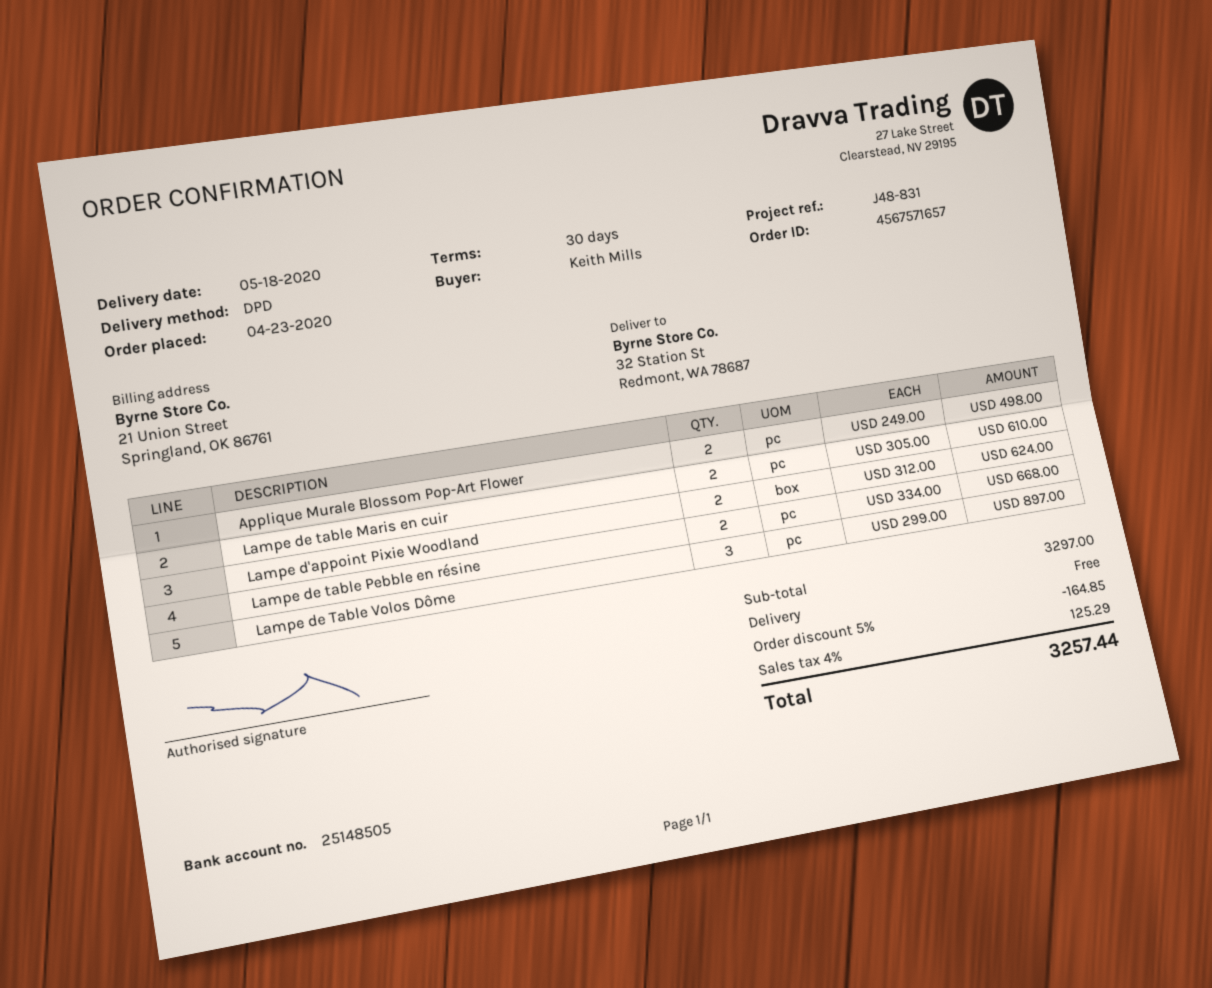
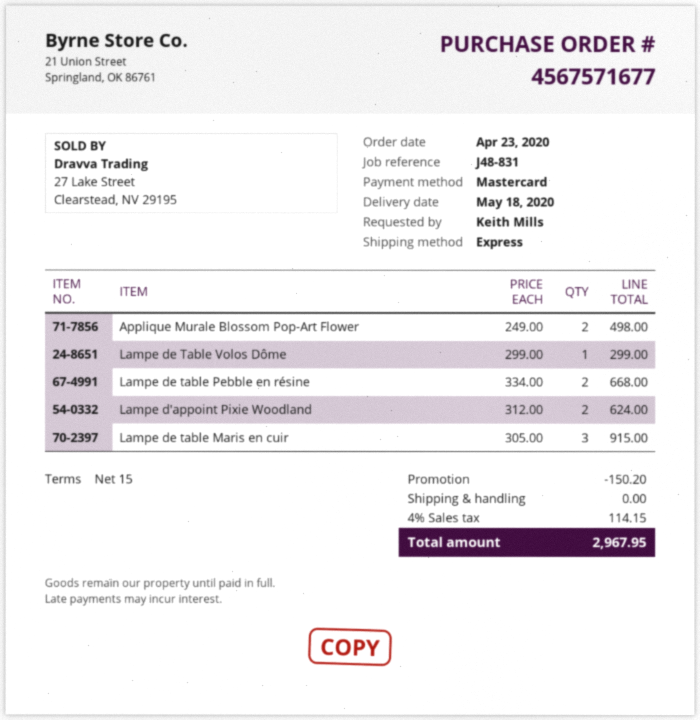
order number: 4567571657 -> 4567571677
payment terms: 30 days -> 15 days
shipping method: DPD -> express
Lampe de table Maris en cuir: 2 x 305.00 = 610.00 -> 3 x 305.00 = 915.00
Lampe de Table Volos Dôme: 3 x 299.00 = 897.00 -> 1 x 299.00 = 299.00
discount: 164.85 -> 150.20
tax: 4% = 125.29 -> 4% = 114.15
total: 3257.44 -> 2967.95

